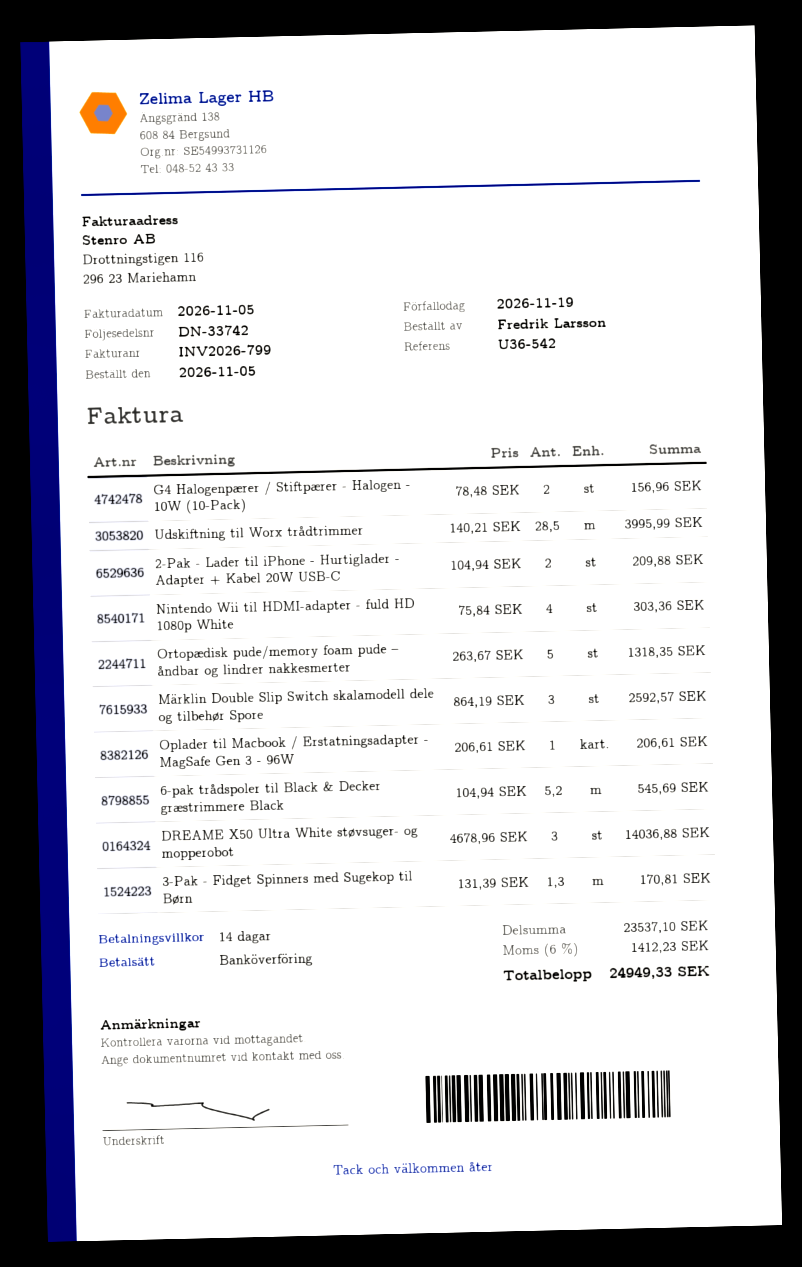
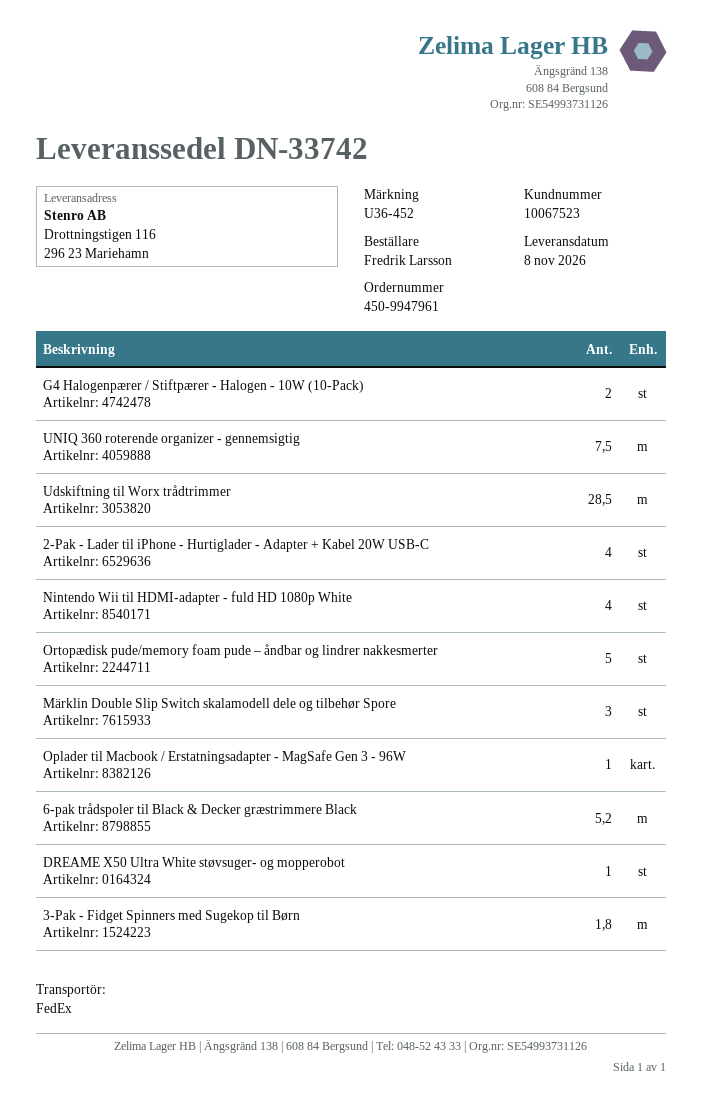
reference: U36-542 -> U36-452
2-Pak - Lader til iPhone - Hurtiglader - Adapter + Kabel 20W USB-C: 2 -> 4
DREAME X50 Ultra White støvsuger- og mopperobot: 3 -> 1
3-Pak - Fidget Spinners med Sugekop til Børn: 1.3 -> 1.8
UNIQ 360 roterende organizer - gennemsigtig: none -> 7.5

